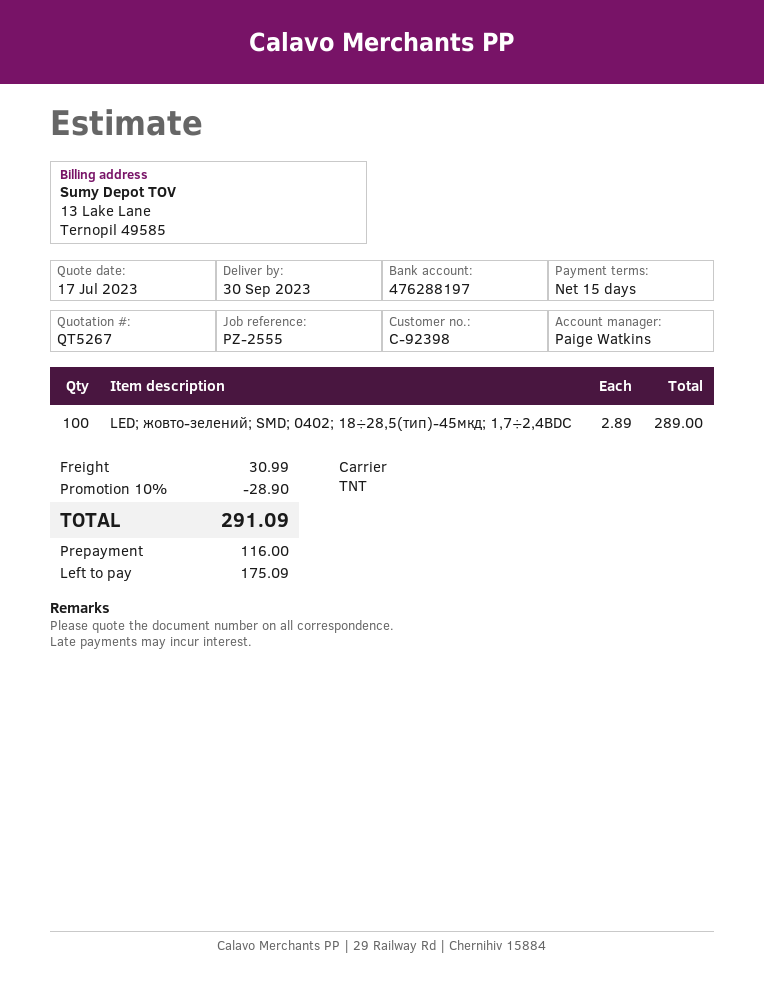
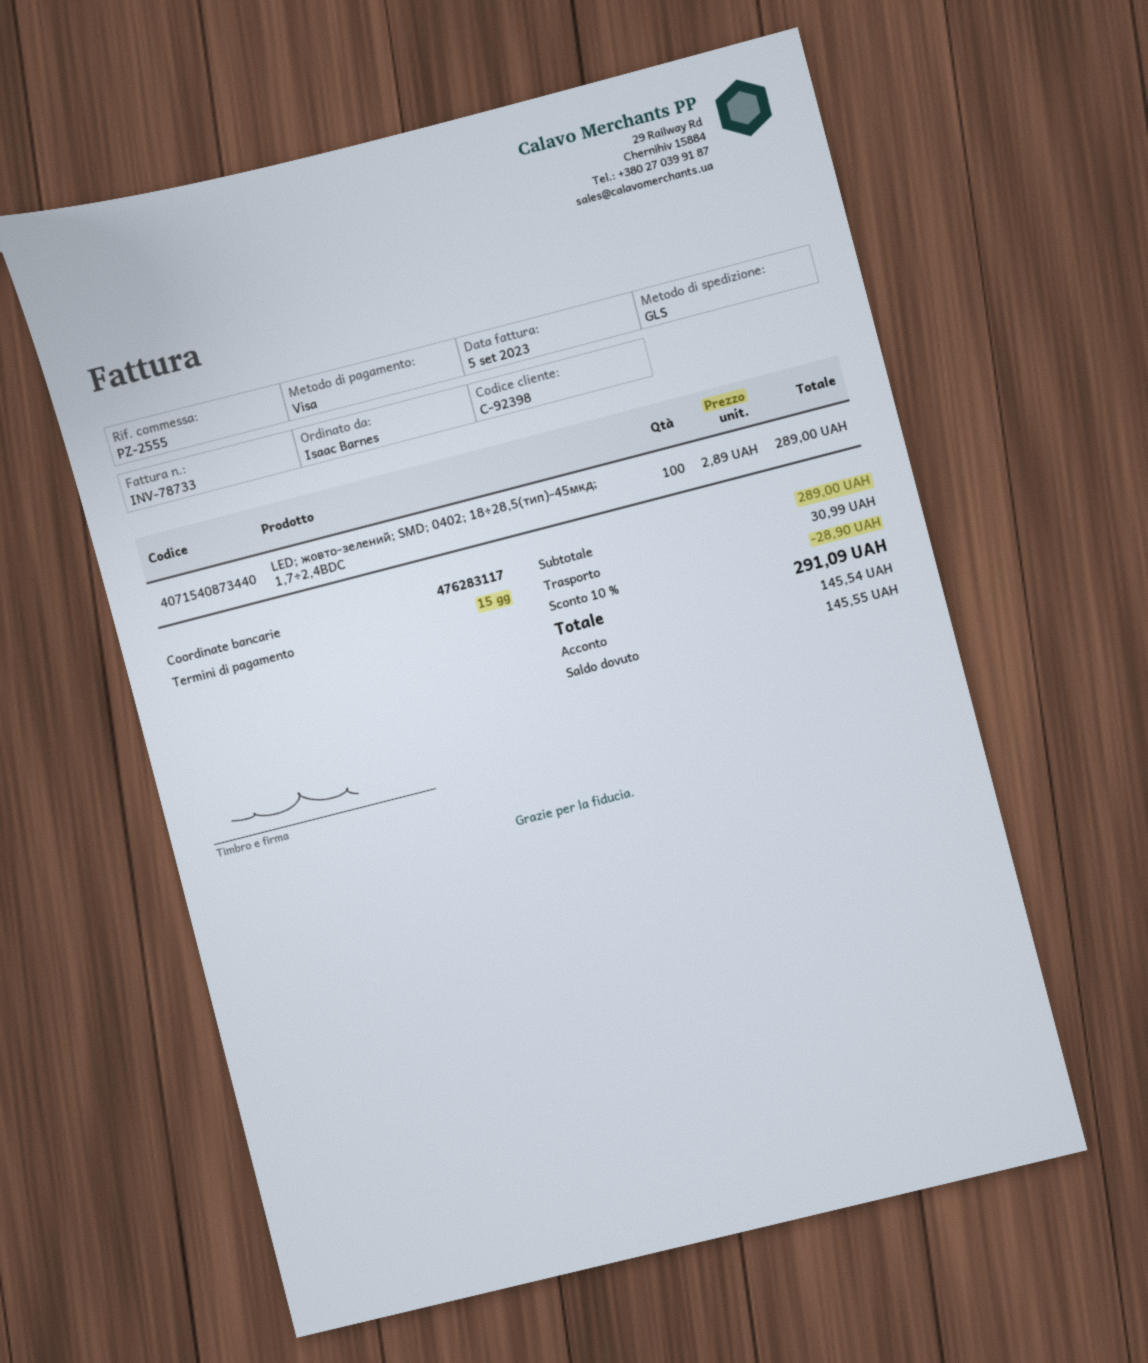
bank account: 476288197 -> 476283117
shipping method: TNT -> GLS
deposit: 116.00 -> 145.54
balance: 175.09 -> 145.55

